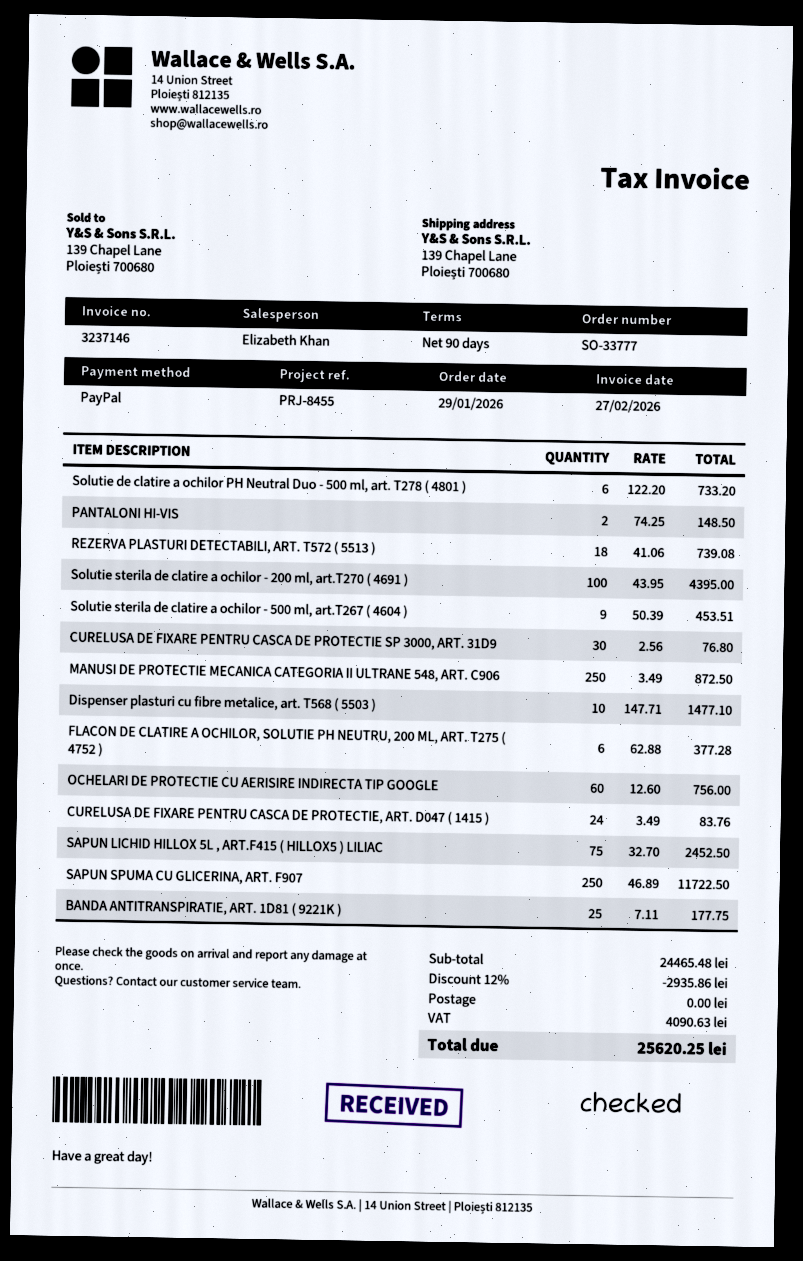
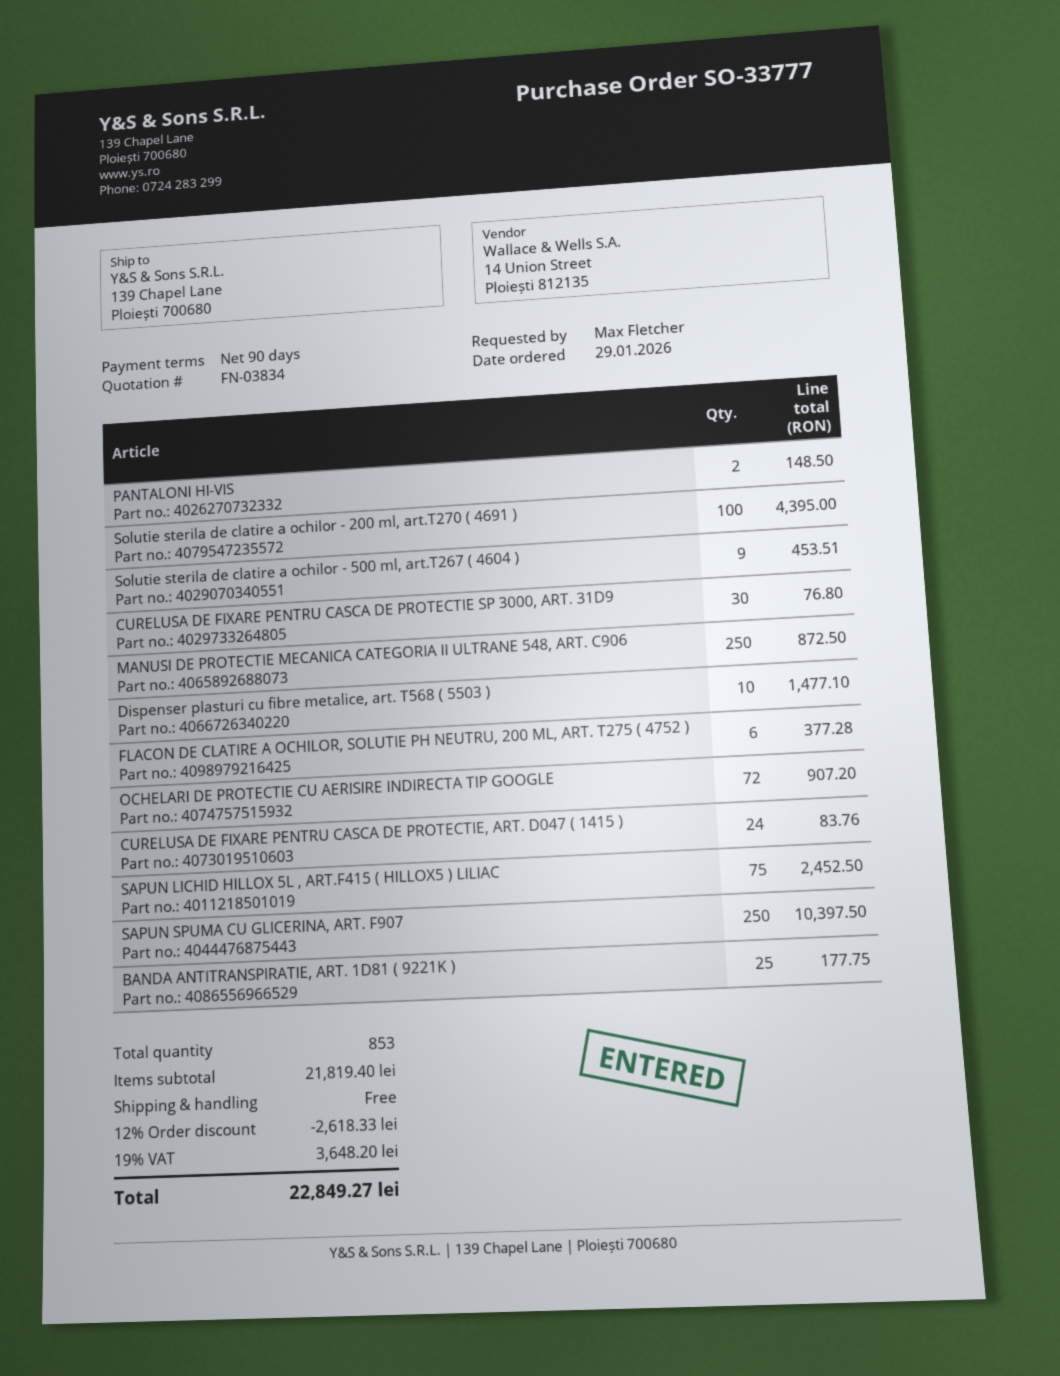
Solutie de clatire a ochilor PH Neutral Duo - 500 ml, art. T278 ( 4801 ): 6 for 733.20 -> none
REZERVA PLASTURI DETECTABILI, ART. T572 ( 5513 ): 18 for 739.08 -> none
OCHELARI DE PROTECTIE CU AERISIRE INDIRECTA TIP GOOGLE: 60 for 756.00 -> 72 for 907.20
SAPUN SPUMA CU GLICERINA, ART. F907: 250 for 11722.50 -> 250 for 10397.50
subtotal: 24465.48 -> 21819.40
discount: 12% = 2935.86 -> 12% = 2618.33
tax: 4090.63 -> 3648.20
total: 25620.25 -> 22849.27

